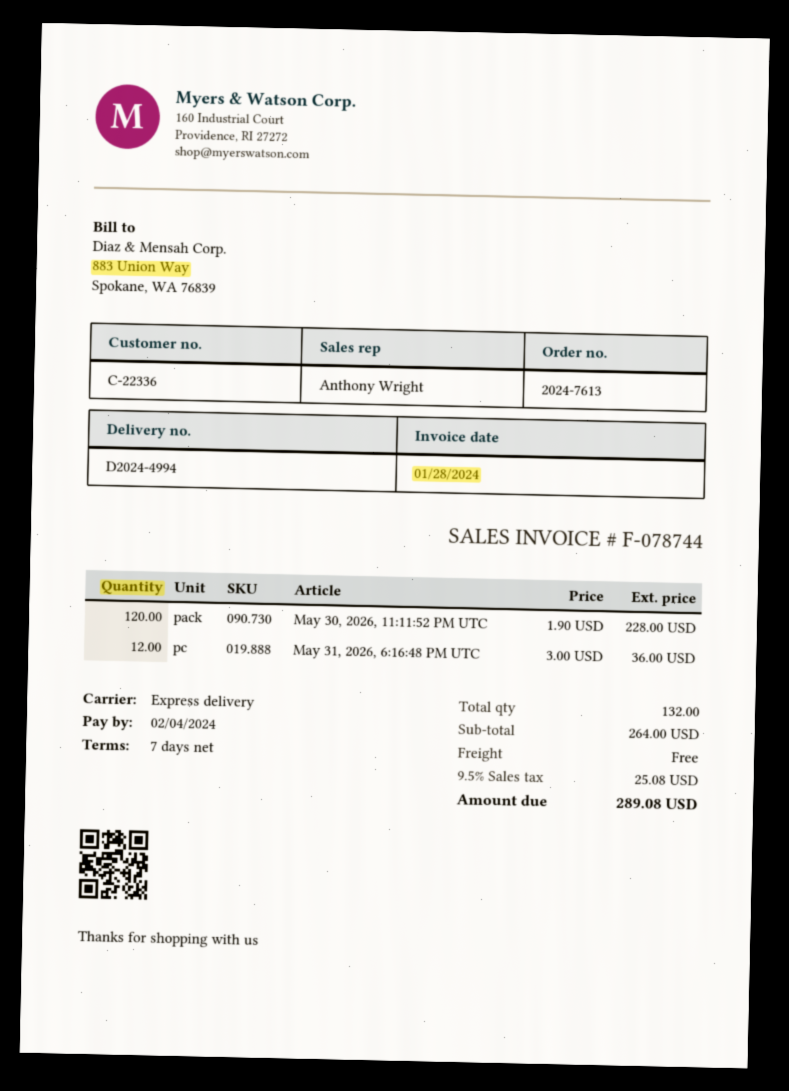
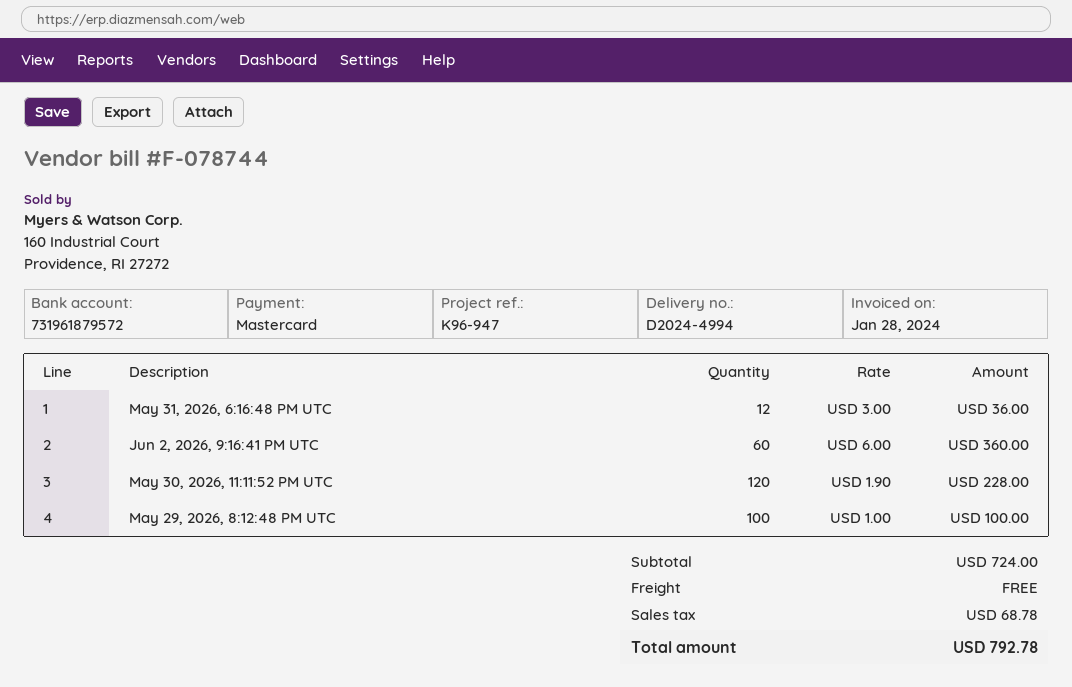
Jun 2, 2026, 9:16:41 PM UTC: none -> 60 x 6.00 = 360.00
May 29, 2026, 8:12:48 PM UTC: none -> 100 x 1.00 = 100.00
subtotal: 264.00 -> 724.00
tax: 25.08 -> 68.78
total: 289.08 -> 792.78

